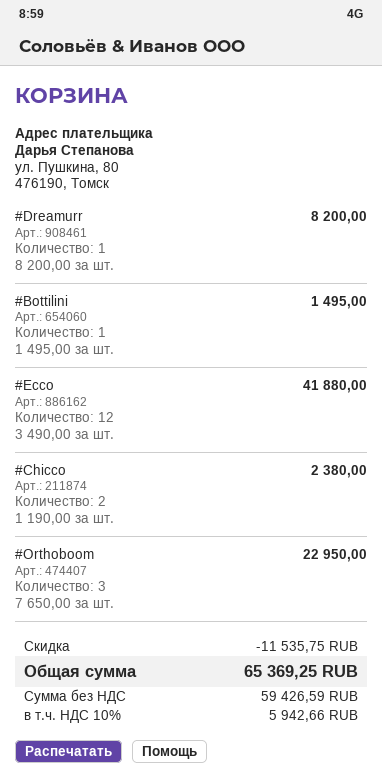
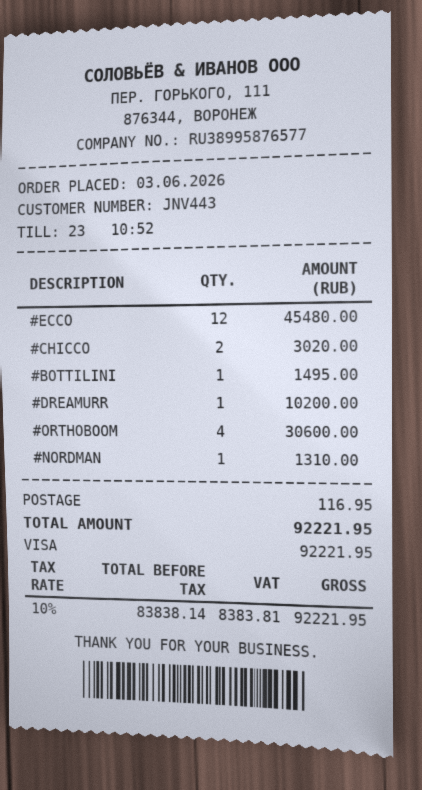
#Dreamurr: 1 for 8200.00 -> 1 for 10200.00
#Ecco: 12 for 41880.00 -> 12 for 45480.00
#Chicco: 2 for 2380.00 -> 2 for 3020.00
#Orthoboom: 3 for 22950.00 -> 4 for 30600.00
#NORDMAN: none -> 1 for 1310.00
discount: 11535.75 -> none
shipping: none -> 116.95
net: 59426.59 -> 83838.14
tax: 10% = 5942.66 -> 10% = 8383.81
total: 65369.25 -> 92221.95

